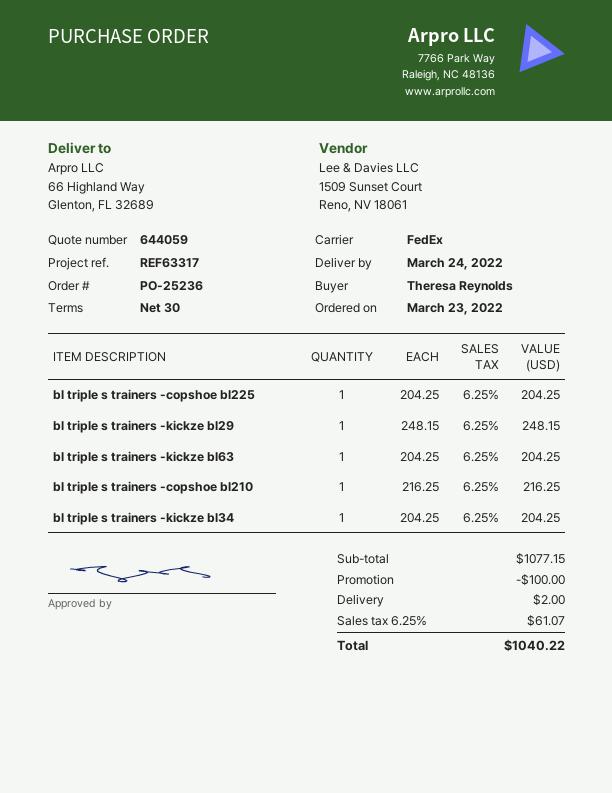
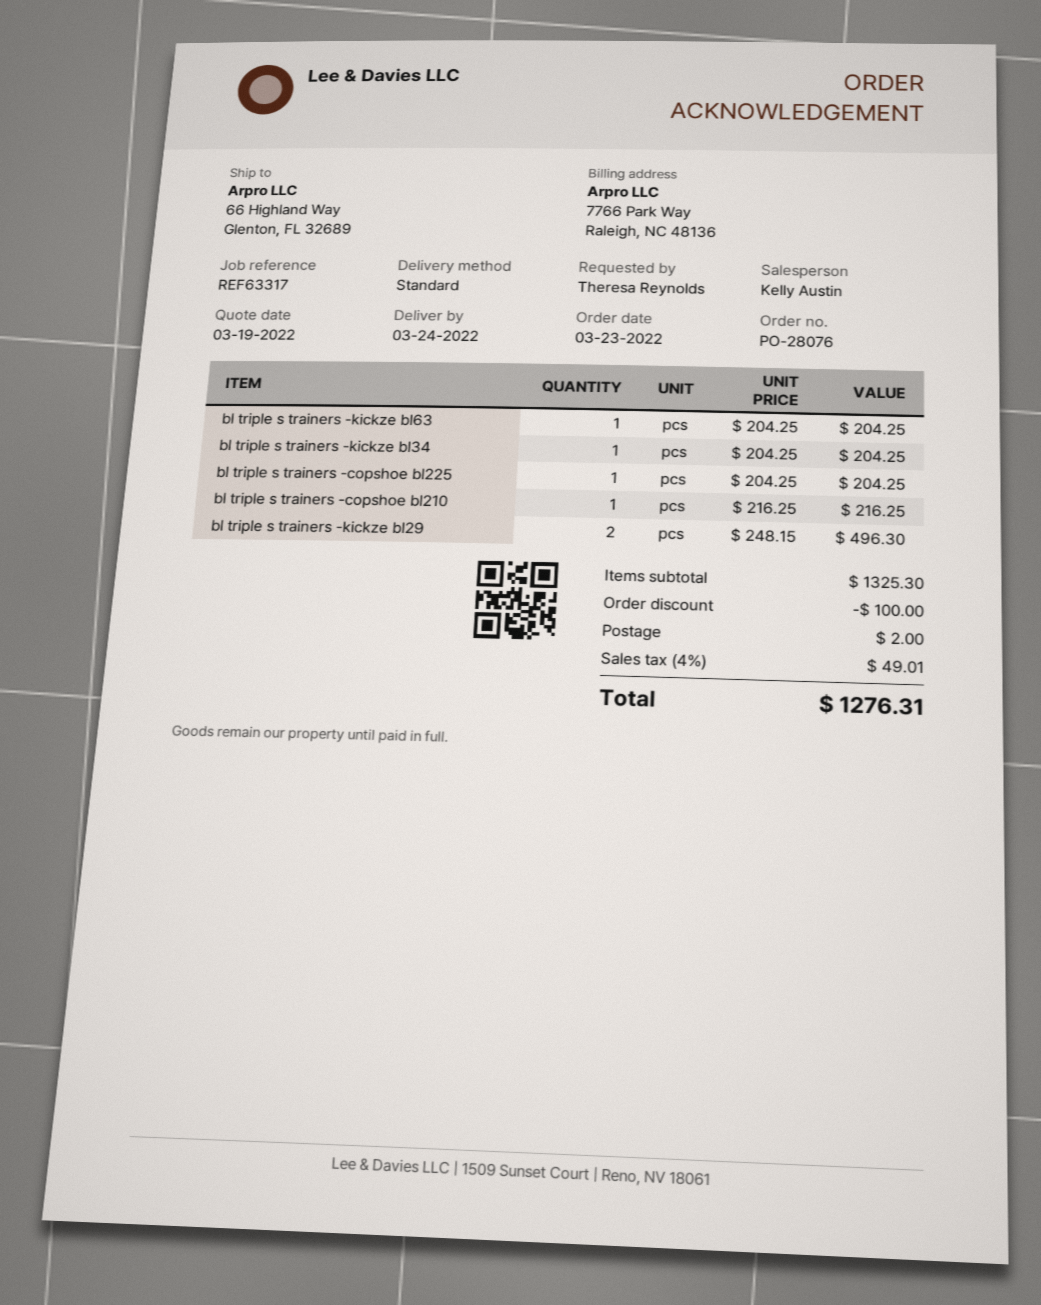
order number: PO-25236 -> PO-28076
shipping method: FedEx -> standard
bl triple s trainers -kickze bl29: 1 x 248.15 = 248.15 -> 2 x 248.15 = 496.30
subtotal: 1077.15 -> 1325.30
tax: 6.25% = 61.07 -> 4% = 49.01
total: 1040.22 -> 1276.31

